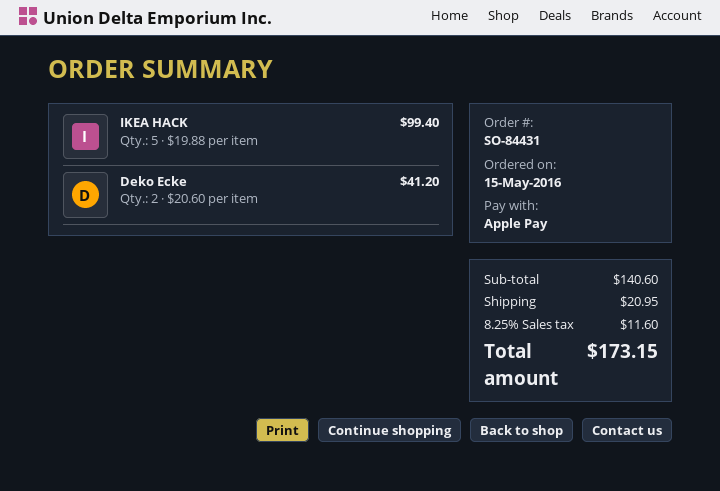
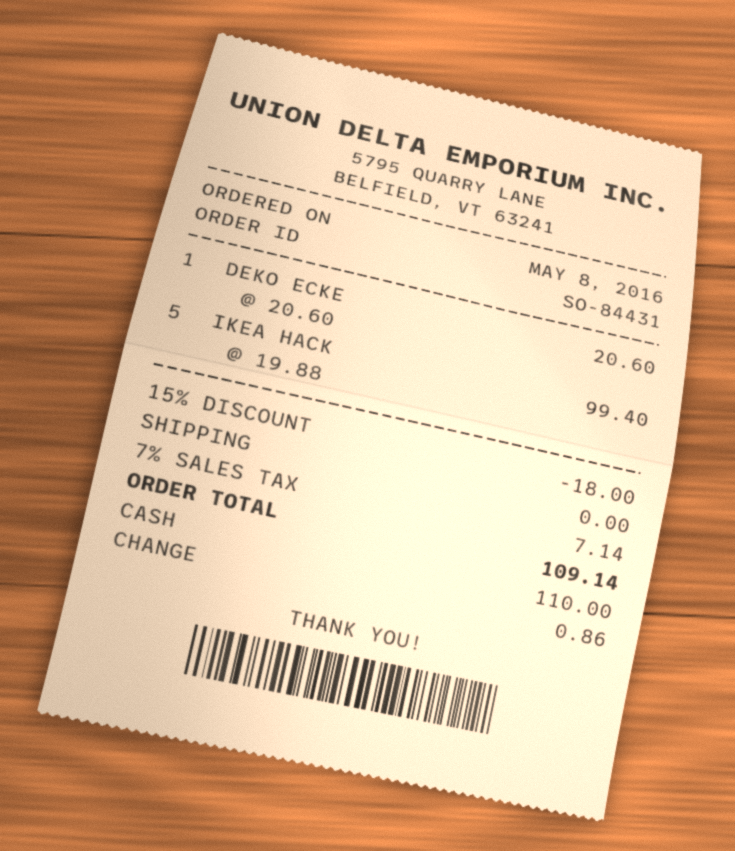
order date: 2016-05-15 -> 2016-05-08
payment method: Apple Pay -> cash
Deko Ecke: 2 x 20.60 = 41.20 -> 1 x 20.60 = 20.60
discount: none -> 15% = 18.00
shipping: 20.95 -> 0.00
tax: 8.25% = 11.60 -> 7% = 7.14
total: 173.15 -> 109.14

